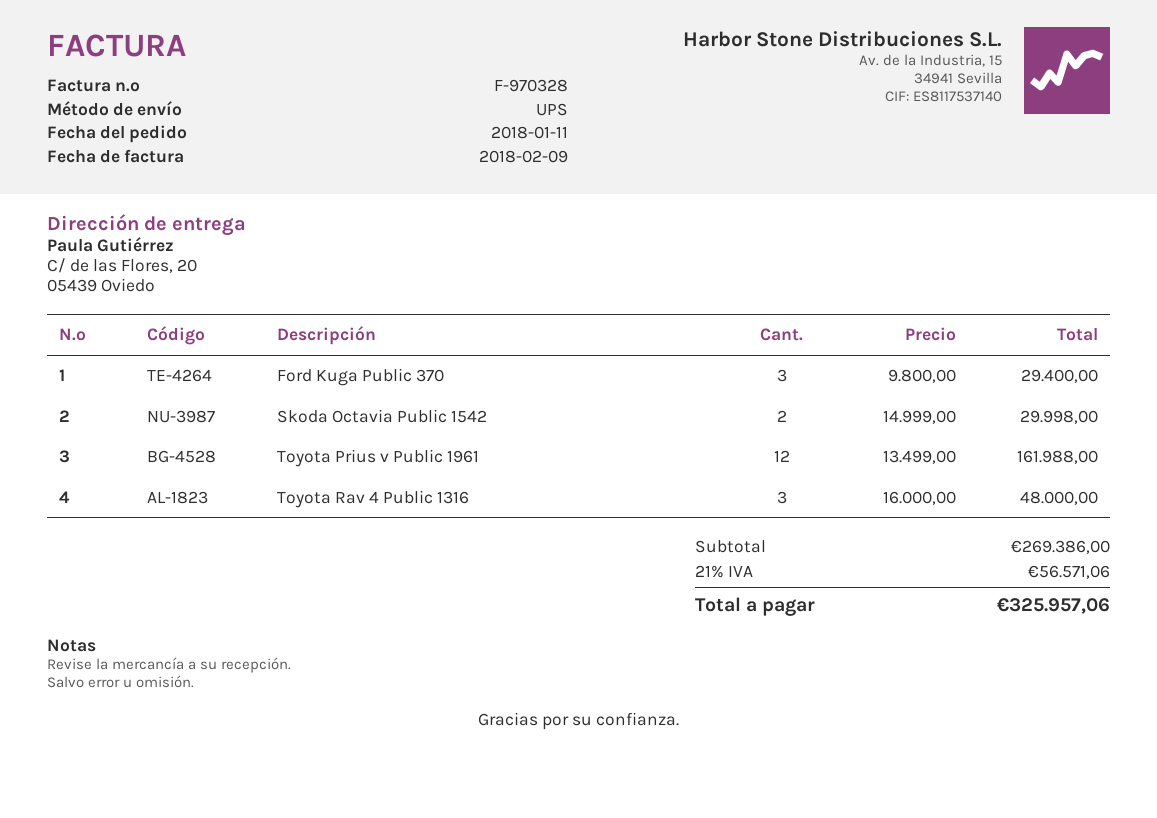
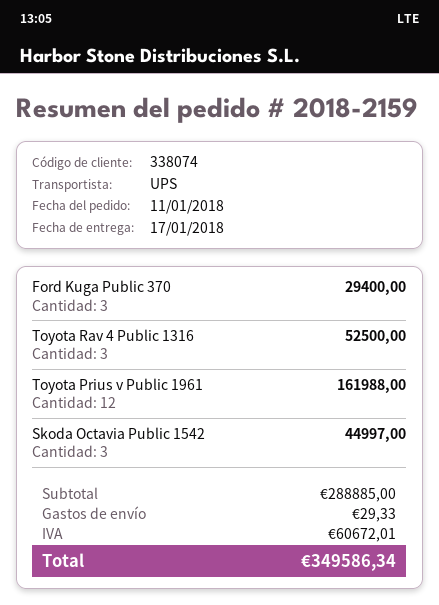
Skoda Octavia Public 1542: 2 for 29998.00 -> 3 for 44997.00
Toyota Rav 4 Public 1316: 3 for 48000.00 -> 3 for 52500.00
subtotal: 269386.00 -> 288885.00
shipping: none -> 29.33
tax: 56571.06 -> 60672.01
total: 325957.06 -> 349586.34

